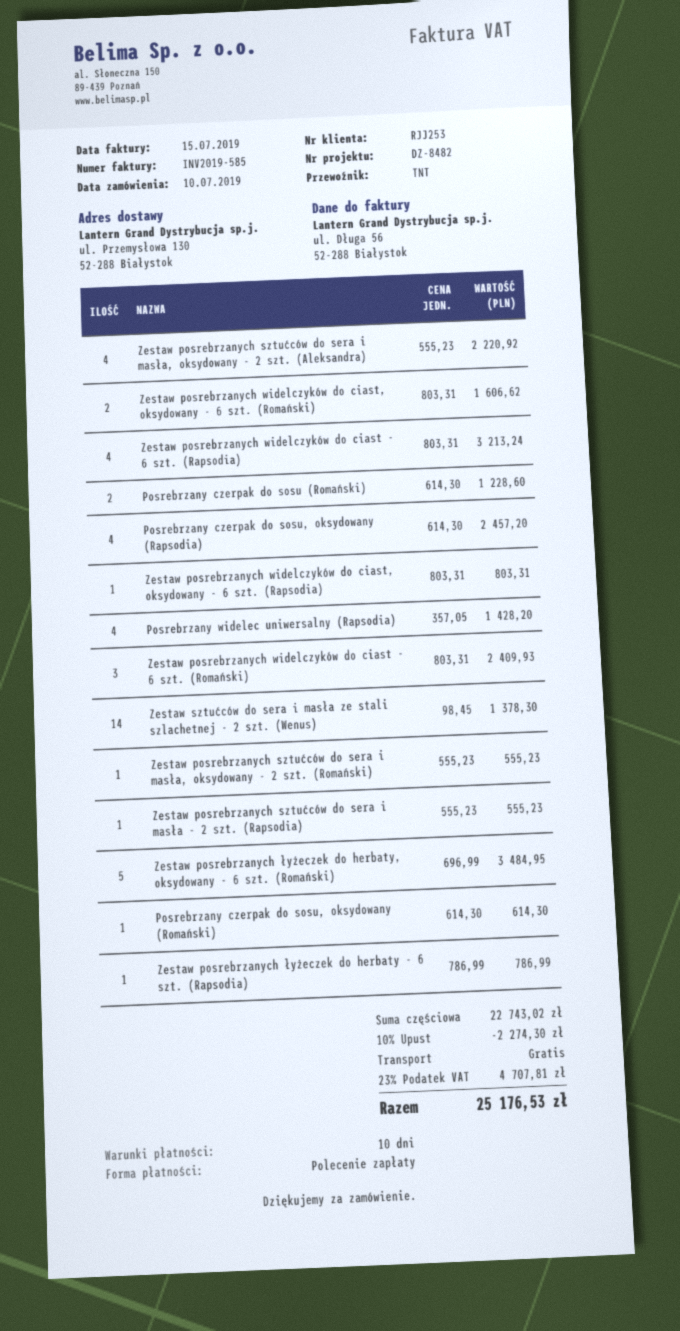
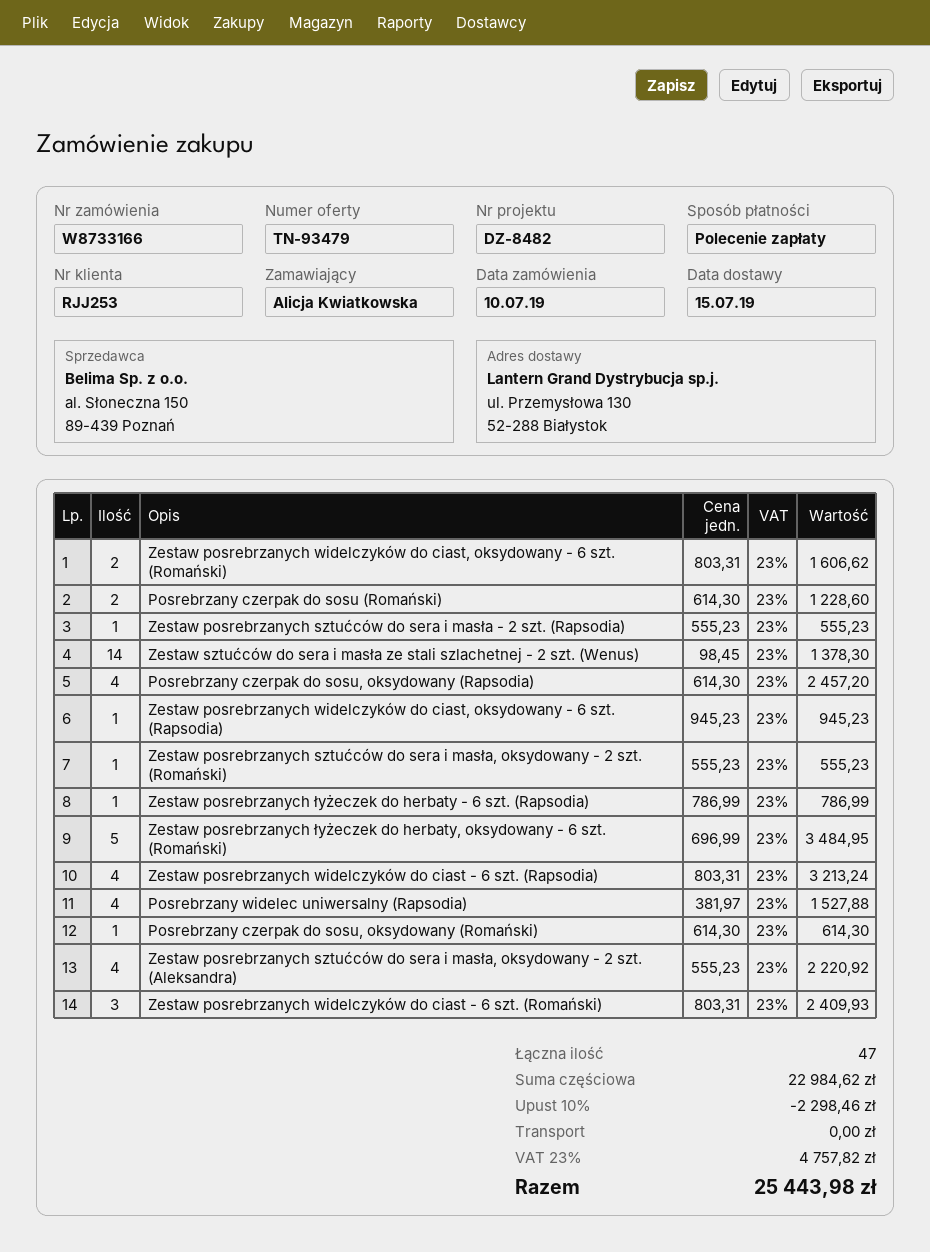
Zestaw posrebrzanych widelczyków do ciast, oksydowany - 6 szt. (Rapsodia): 1 x 803.31 = 803.31 -> 1 x 945.23 = 945.23
Posrebrzany widelec uniwersalny (Rapsodia): 4 x 357.05 = 1428.20 -> 4 x 381.97 = 1527.88
subtotal: 22743.02 -> 22984.62
discount: 10% = 2274.30 -> 10% = 2298.46
tax: 23% = 4707.81 -> 23% = 4757.82
total: 25176.53 -> 25443.98

